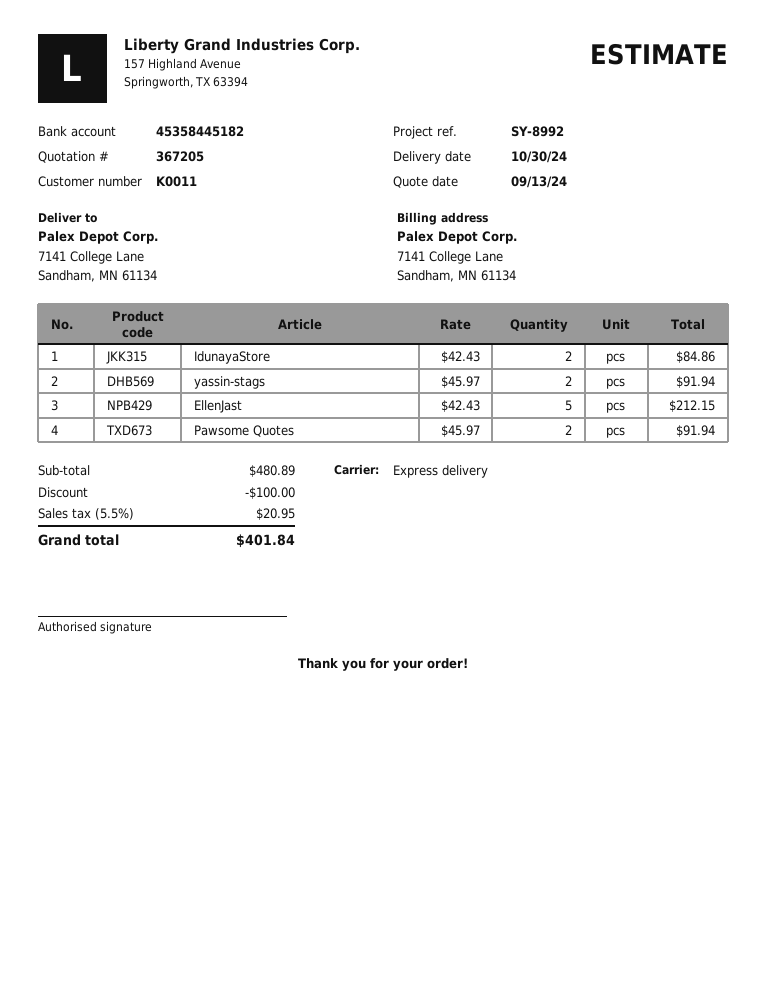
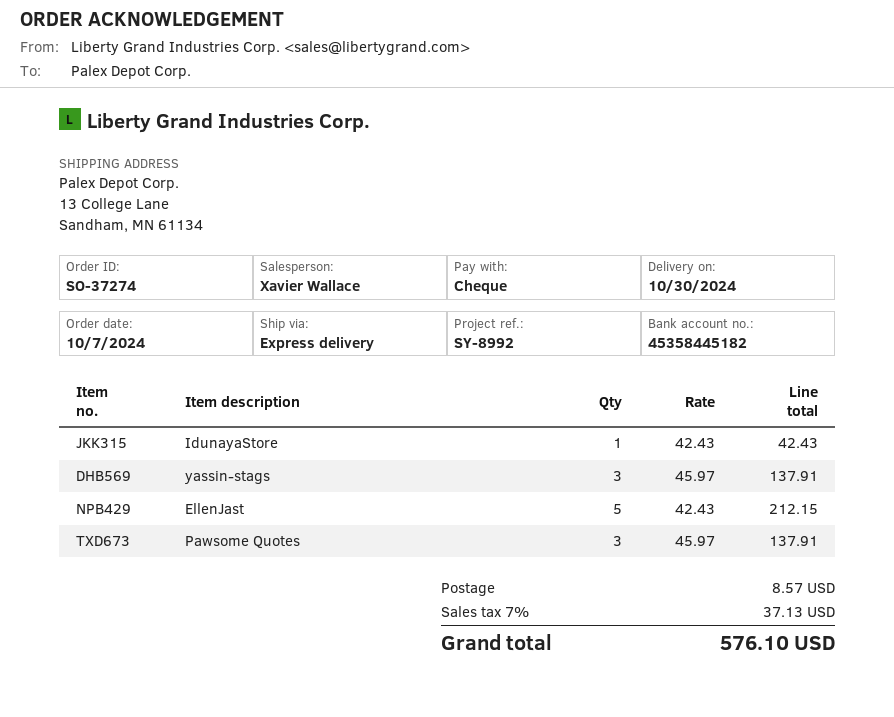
ship to: 7141 College Lane, Sandham, MN 61134 -> 13 College Lane, Sandham, MN 61134
IdunayaStore: 2 x 42.43 = 84.86 -> 1 x 42.43 = 42.43
yassin-stags: 2 x 45.97 = 91.94 -> 3 x 45.97 = 137.91
Pawsome Quotes: 2 x 45.97 = 91.94 -> 3 x 45.97 = 137.91
discount: 100.00 -> none
shipping: none -> 8.57
tax: 5.5% = 20.95 -> 7% = 37.13
total: 401.84 -> 576.10

